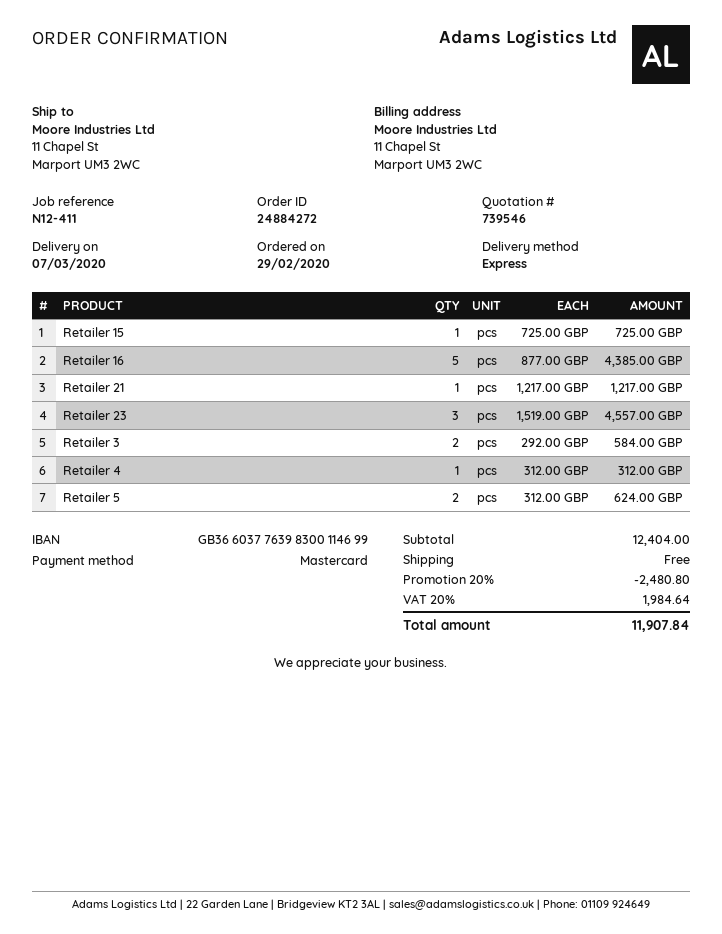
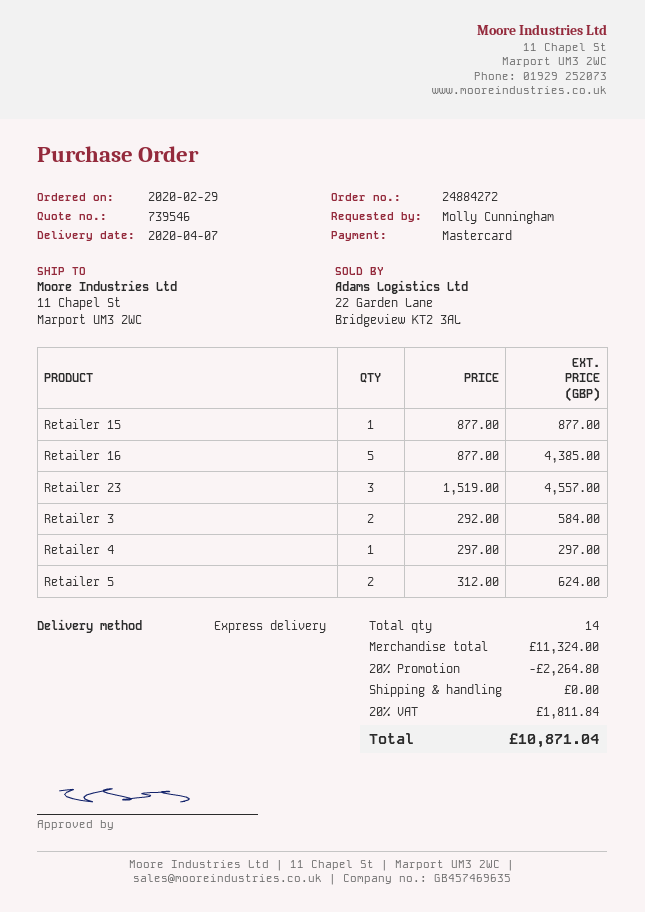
delivery date: 2020-03-07 -> 2020-04-07
Retailer 15: 1 x 725.00 = 725.00 -> 1 x 877.00 = 877.00
Retailer 21: 1 x 1217.00 = 1217.00 -> none
Retailer 4: 1 x 312.00 = 312.00 -> 1 x 297.00 = 297.00
subtotal: 12404.00 -> 11324.00
discount: 20% = 2480.80 -> 20% = 2264.80
tax: 20% = 1984.64 -> 20% = 1811.84
total: 11907.84 -> 10871.04

